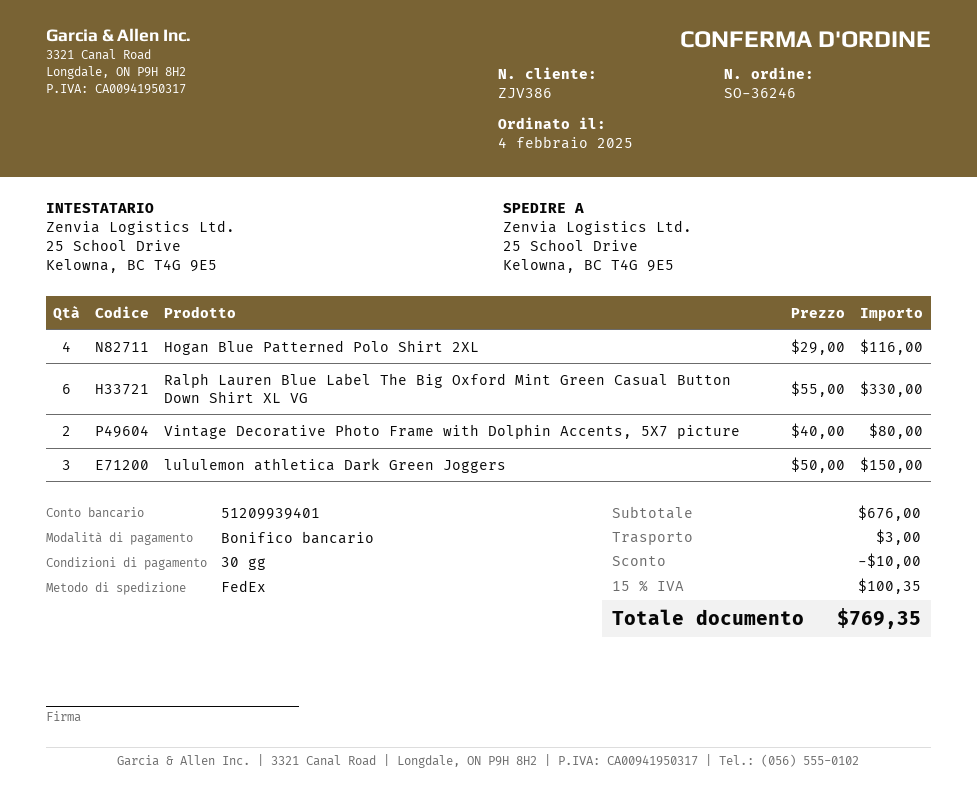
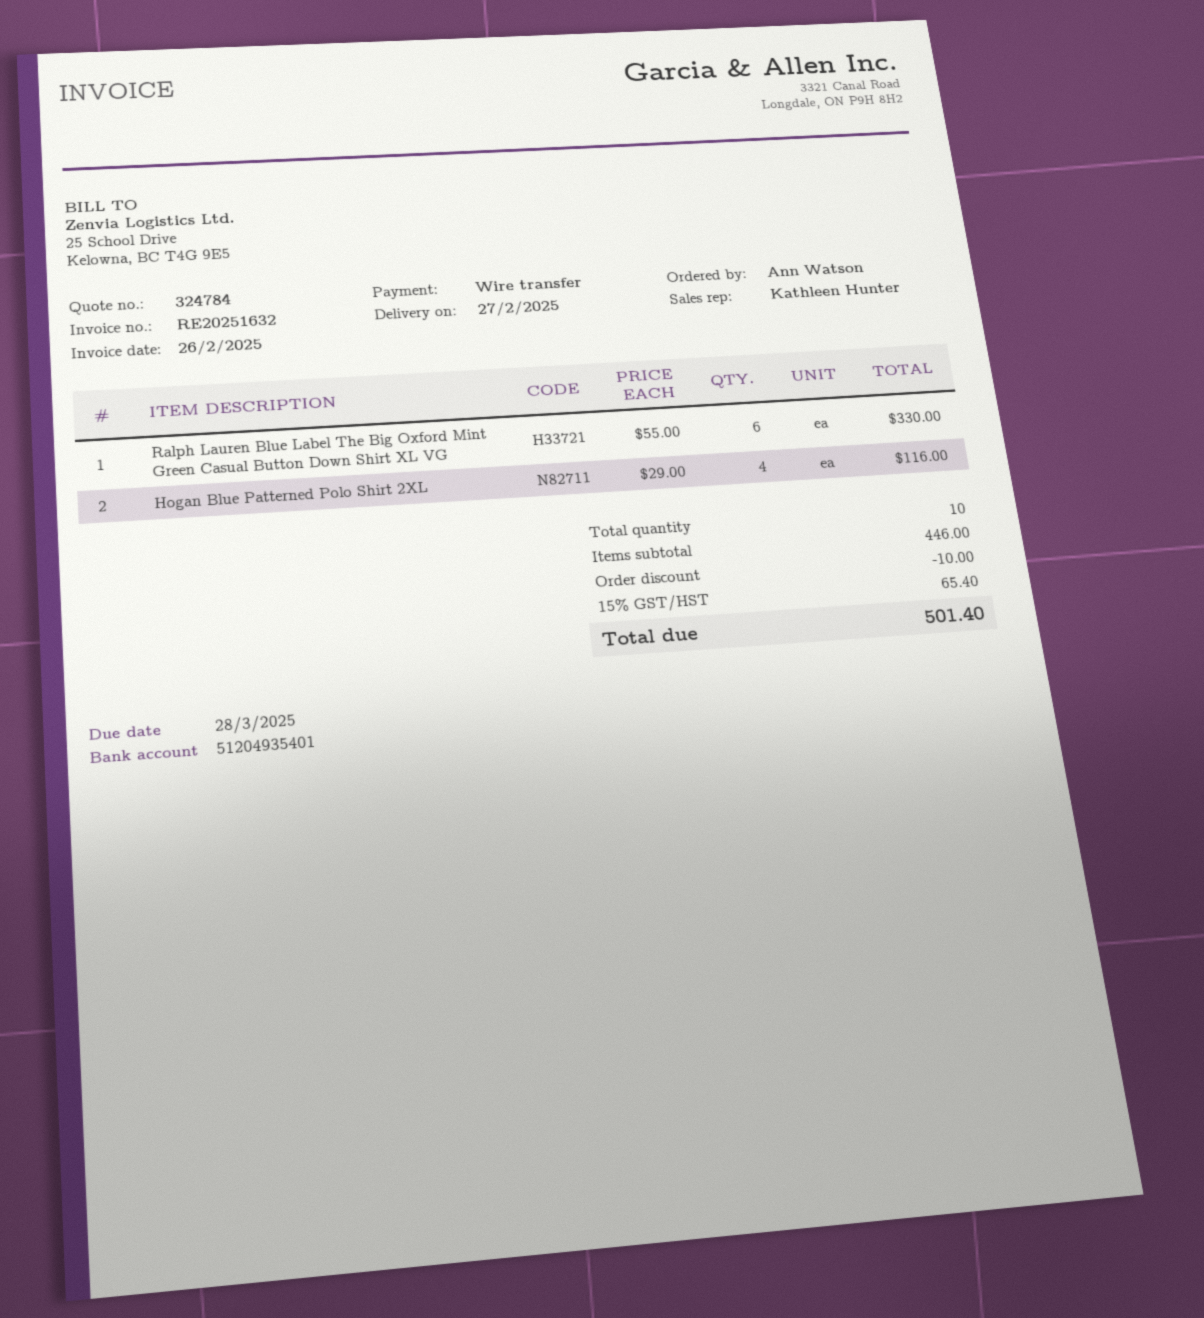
bank account: 51209939401 -> 51204935401
Vintage Decorative Photo Frame with Dolphin Accents, 5X7 picture: 2 x 40.00 = 80.00 -> none
lululemon athletica Dark Green Joggers: 3 x 50.00 = 150.00 -> none
subtotal: 676.00 -> 446.00
shipping: 3.00 -> none
tax: 15% = 100.35 -> 15% = 65.40
total: 769.35 -> 501.40

